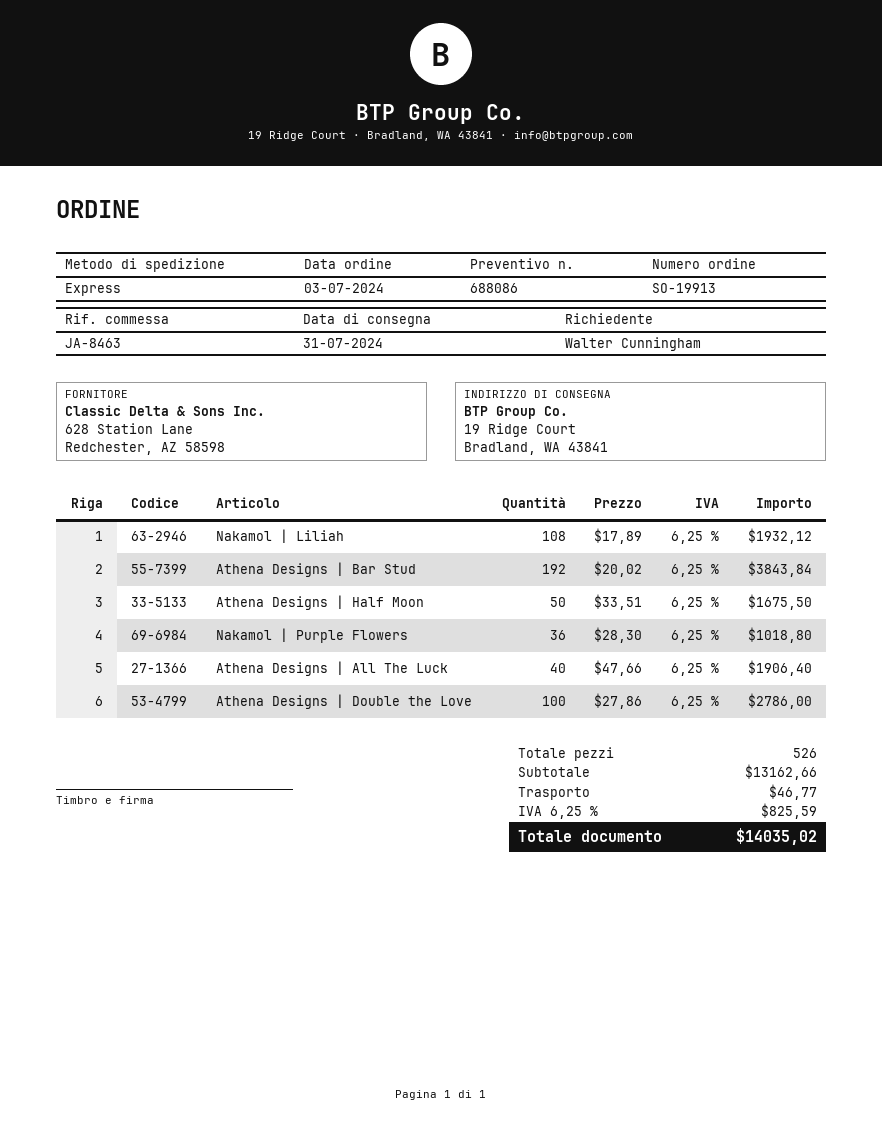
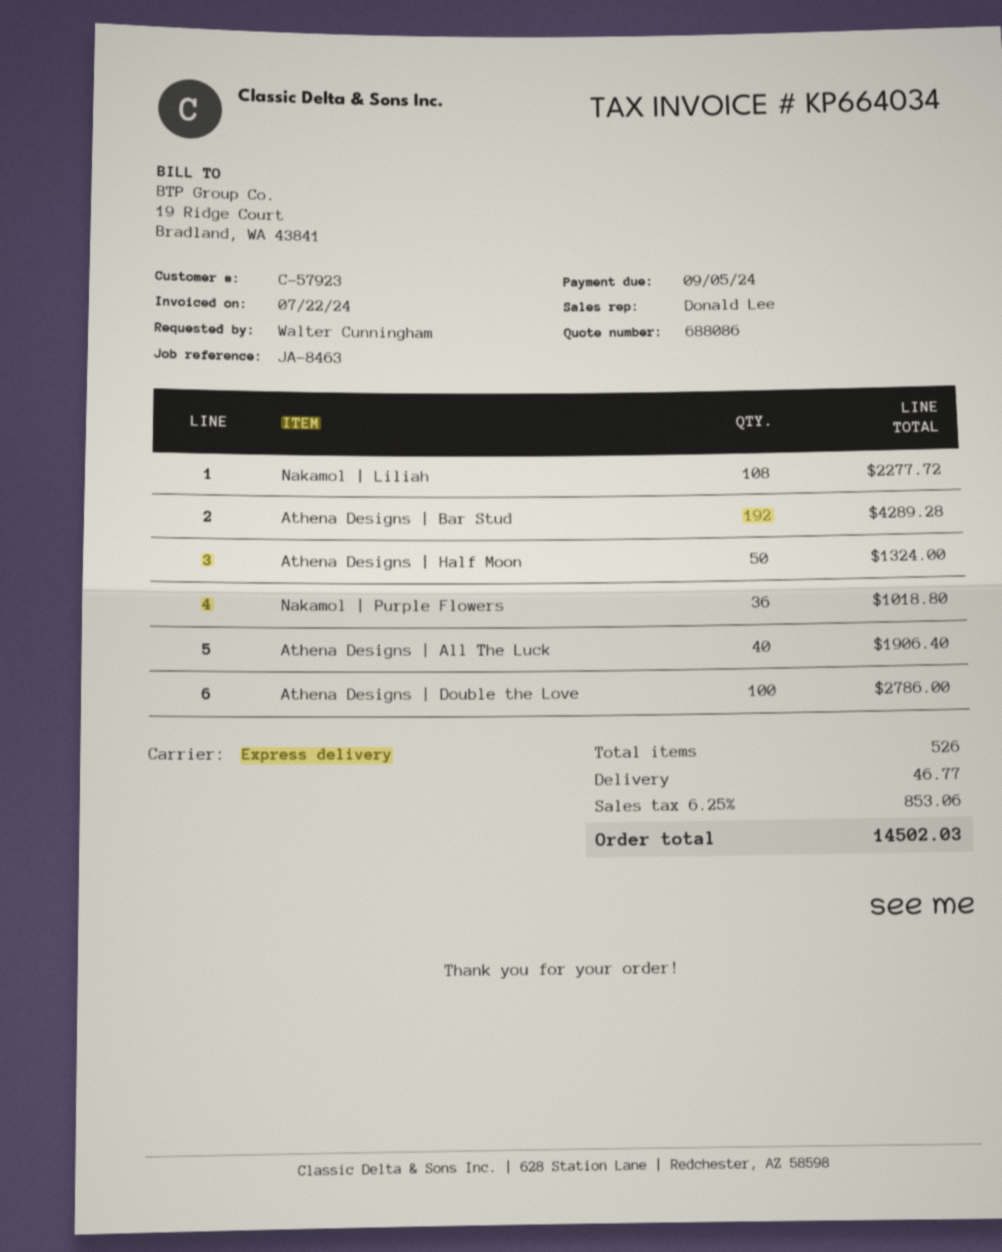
Nakamol | Liliah: 108 for 1932.12 -> 108 for 2277.72
Athena Designs | Bar Stud: 192 for 3843.84 -> 192 for 4289.28
Athena Designs | Half Moon: 50 for 1675.50 -> 50 for 1324.00
tax: 6.25% = 825.59 -> 6.25% = 853.06
total: 14035.02 -> 14502.03

